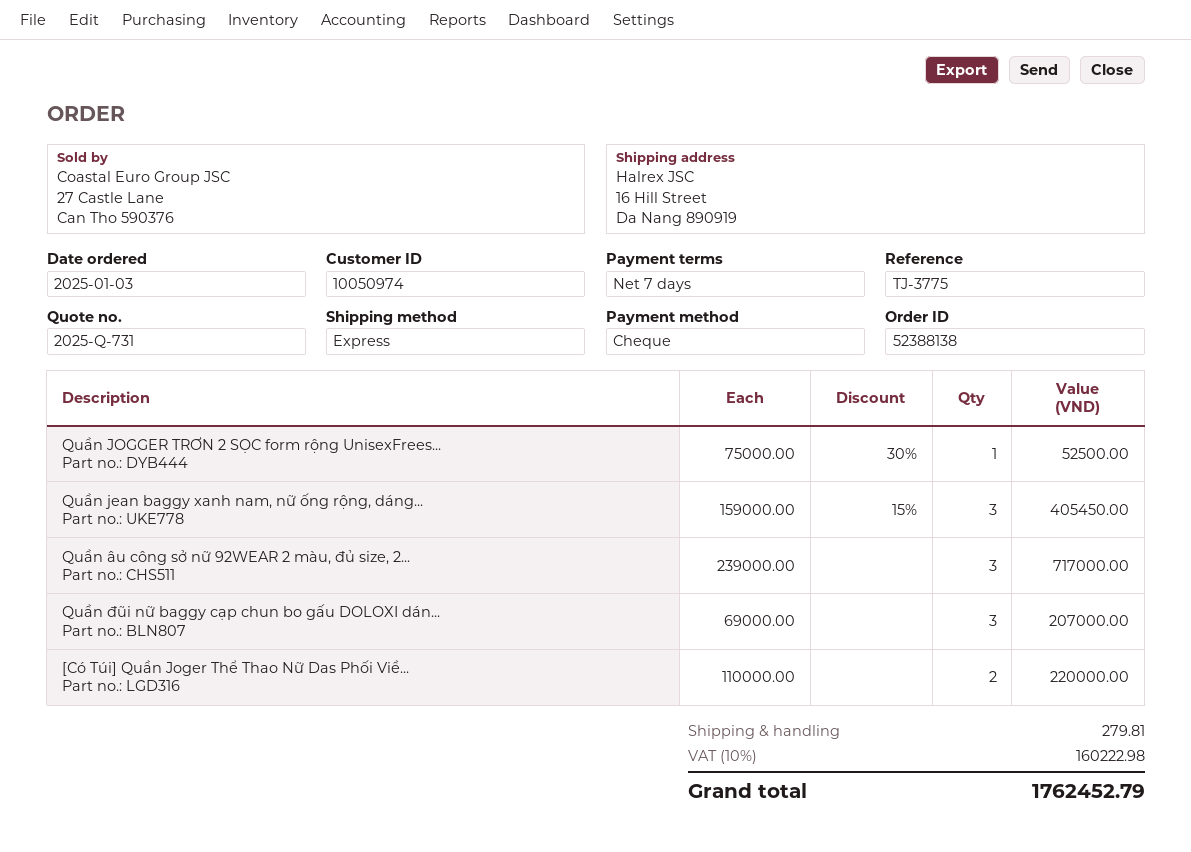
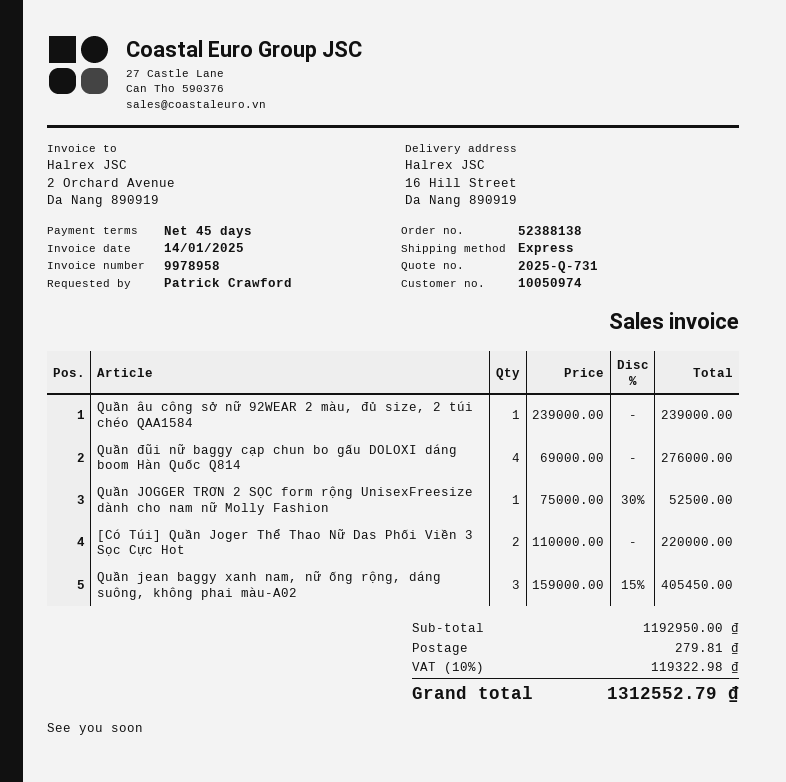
payment terms: 7 days -> 45 days
Quần âu công sở nữ 92WEAR 2 màu, đủ size, 2...: 3 x 239000.00 = 717000.00 -> 1 x 239000.00 = 239000.00
Quần đũi nữ baggy cạp chun bo gấu DOLOXI dán...: 3 x 69000.00 = 207000.00 -> 4 x 69000.00 = 276000.00
tax: 10% = 160222.98 -> 10% = 119322.98
total: 1762452.79 -> 1312552.79

